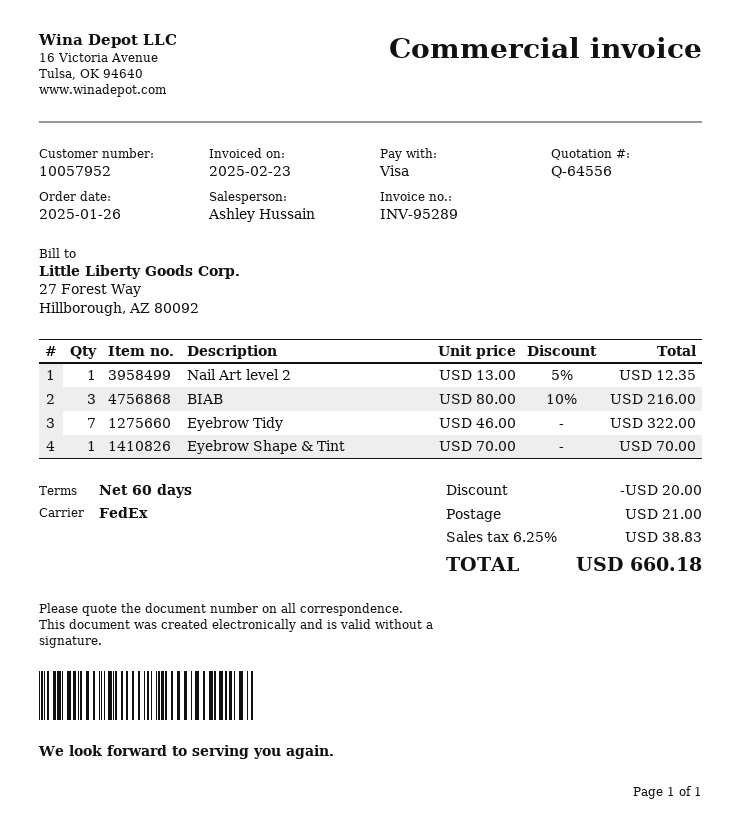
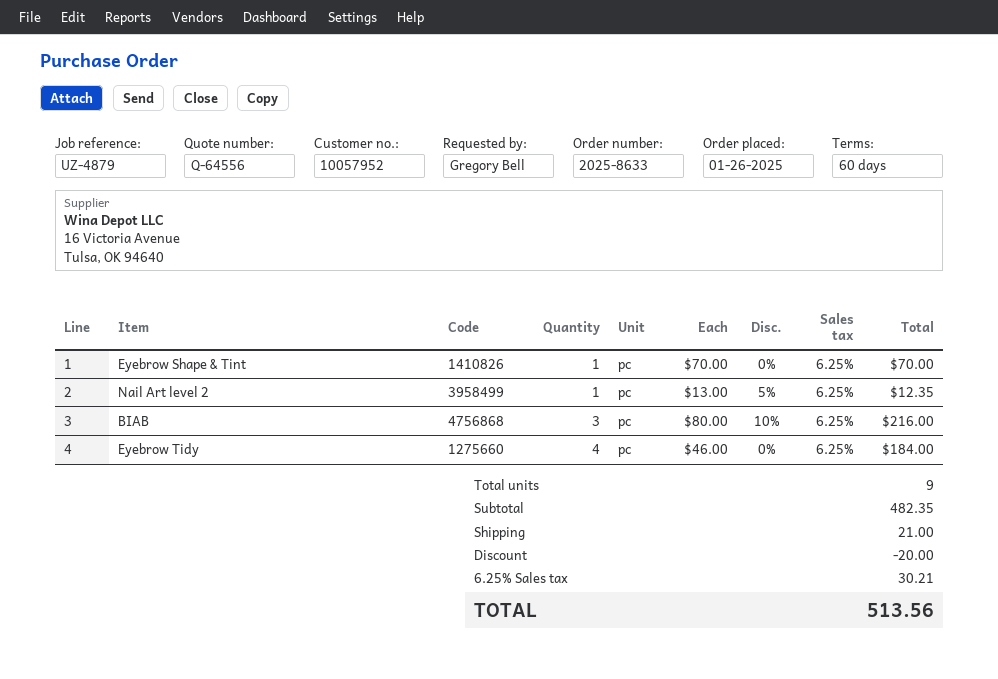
Eyebrow Tidy: 7 x 46.00 = 322.00 -> 4 x 46.00 = 184.00
tax: 6.25% = 38.83 -> 6.25% = 30.21
total: 660.18 -> 513.56

